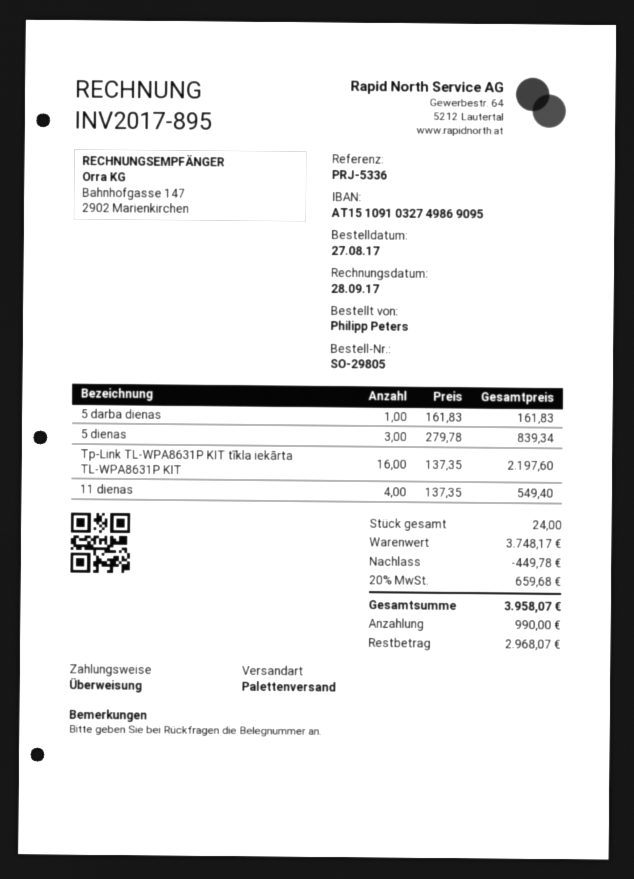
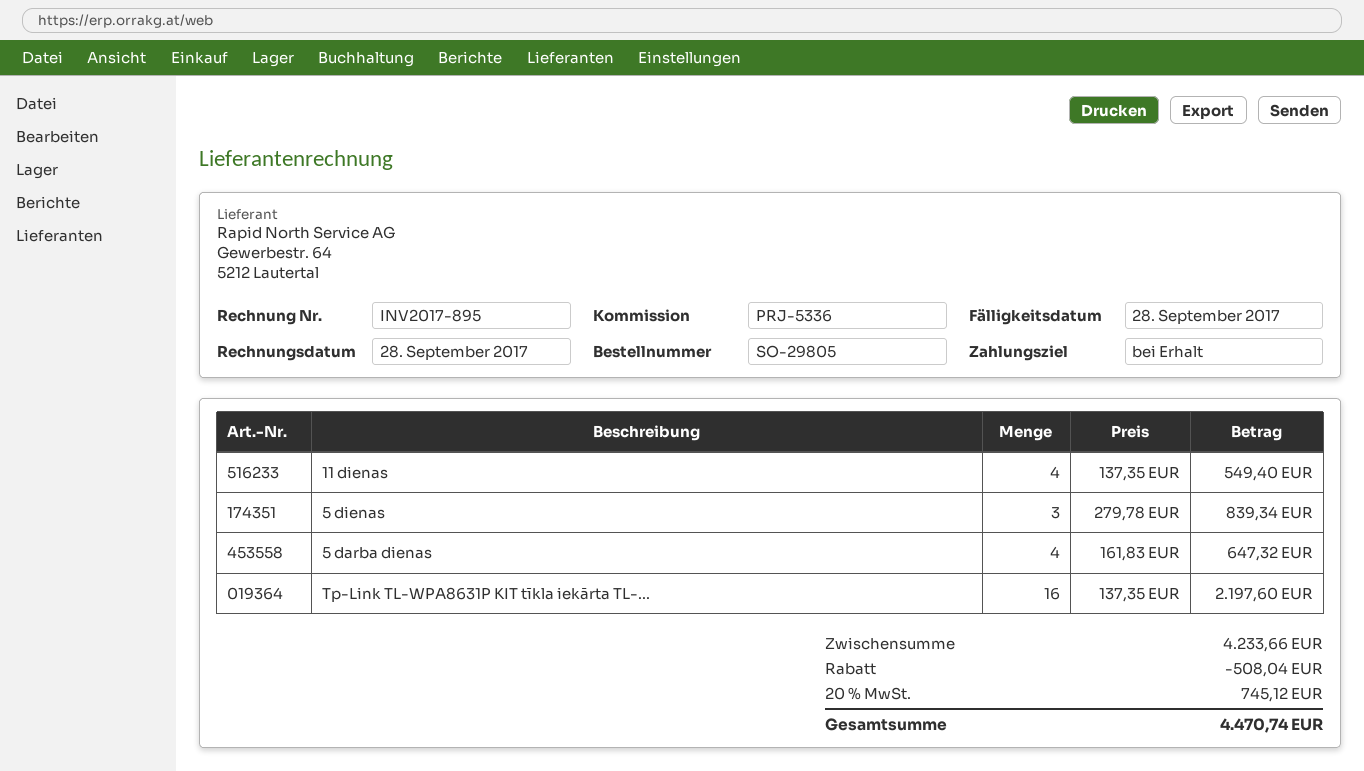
5 darba dienas: 1 x 161.83 = 161.83 -> 4 x 161.83 = 647.32
subtotal: 3748.17 -> 4233.66
discount: 449.78 -> 508.04
tax: 20% = 659.68 -> 20% = 745.12
total: 3958.07 -> 4470.74

